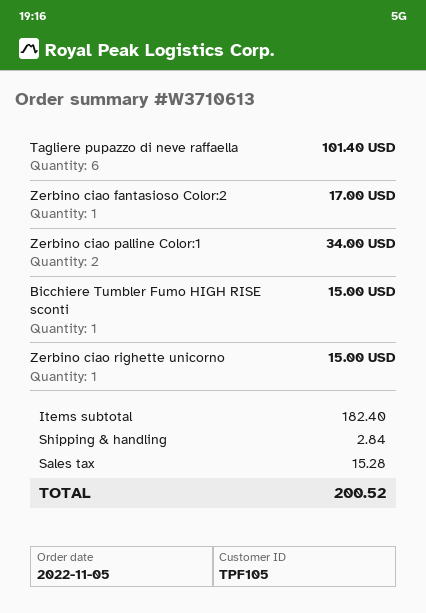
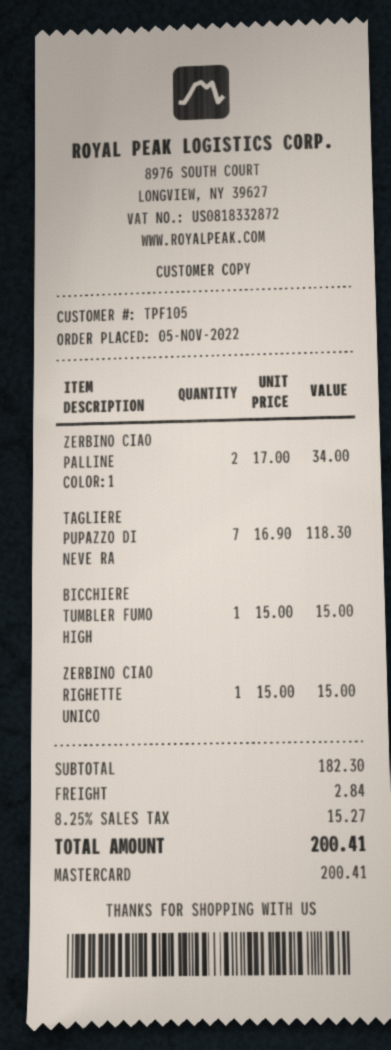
Tagliere pupazzo di neve raffaella: 6 for 101.40 -> 7 for 118.30
Zerbino ciao fantasioso Color:2: 1 for 17.00 -> none
subtotal: 182.40 -> 182.30
tax: 15.28 -> 15.27
total: 200.52 -> 200.41

